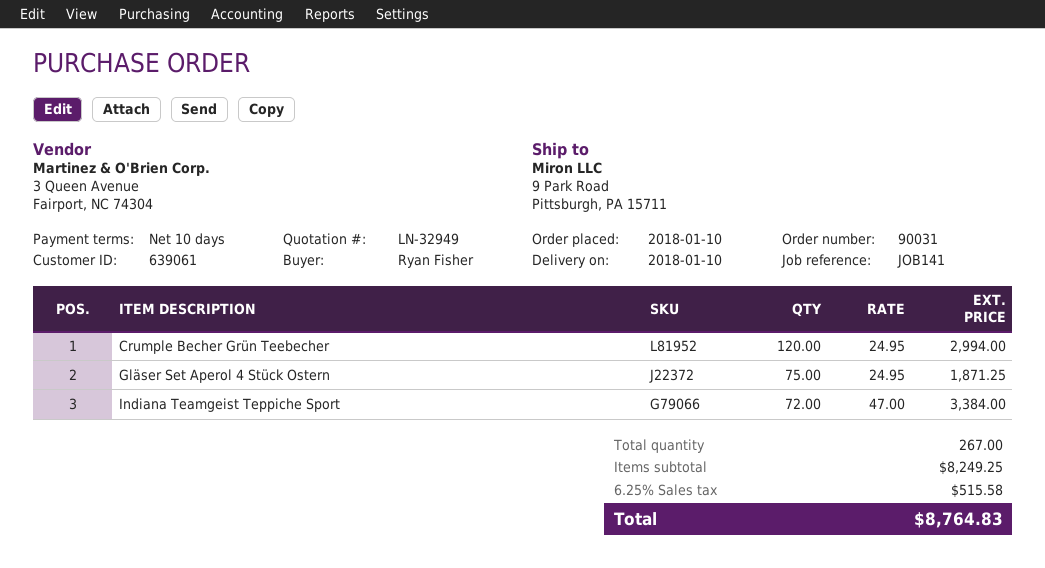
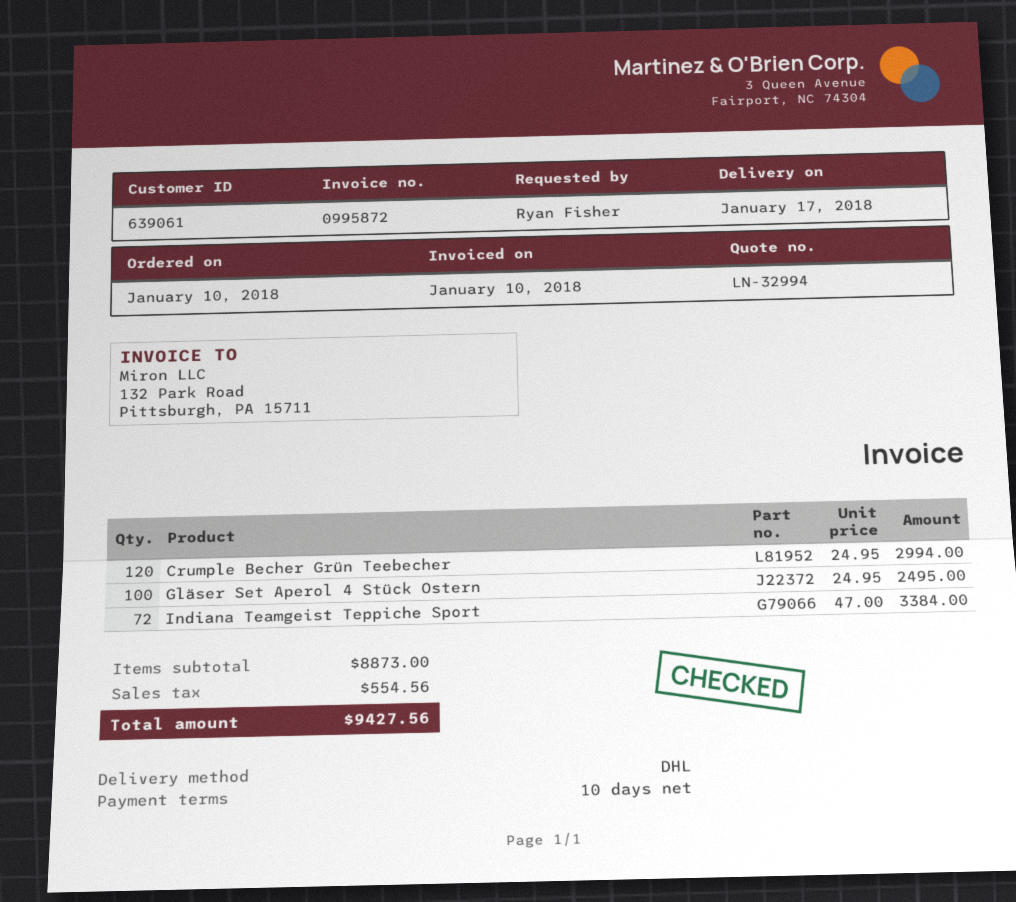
quote number: LN-32949 -> LN-32994
delivery date: 2018-01-10 -> 2018-01-17
Gläser Set Aperol 4 Stück Ostern: 75 x 24.95 = 1871.25 -> 100 x 24.95 = 2495.00
subtotal: 8249.25 -> 8873.00
tax: 515.58 -> 554.56
total: 8764.83 -> 9427.56

